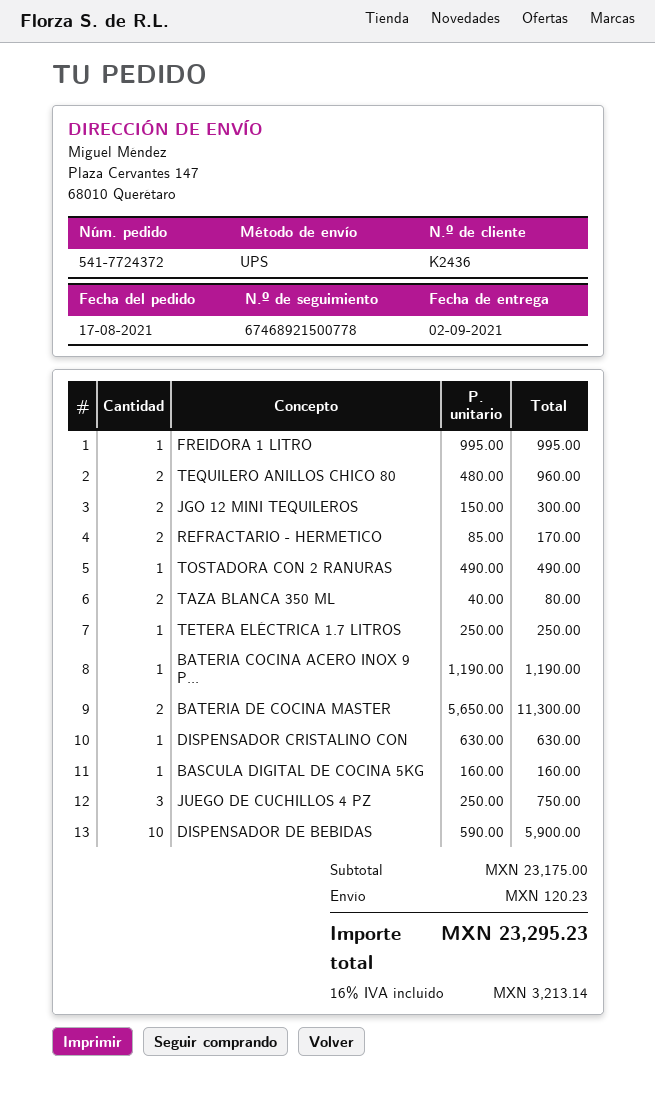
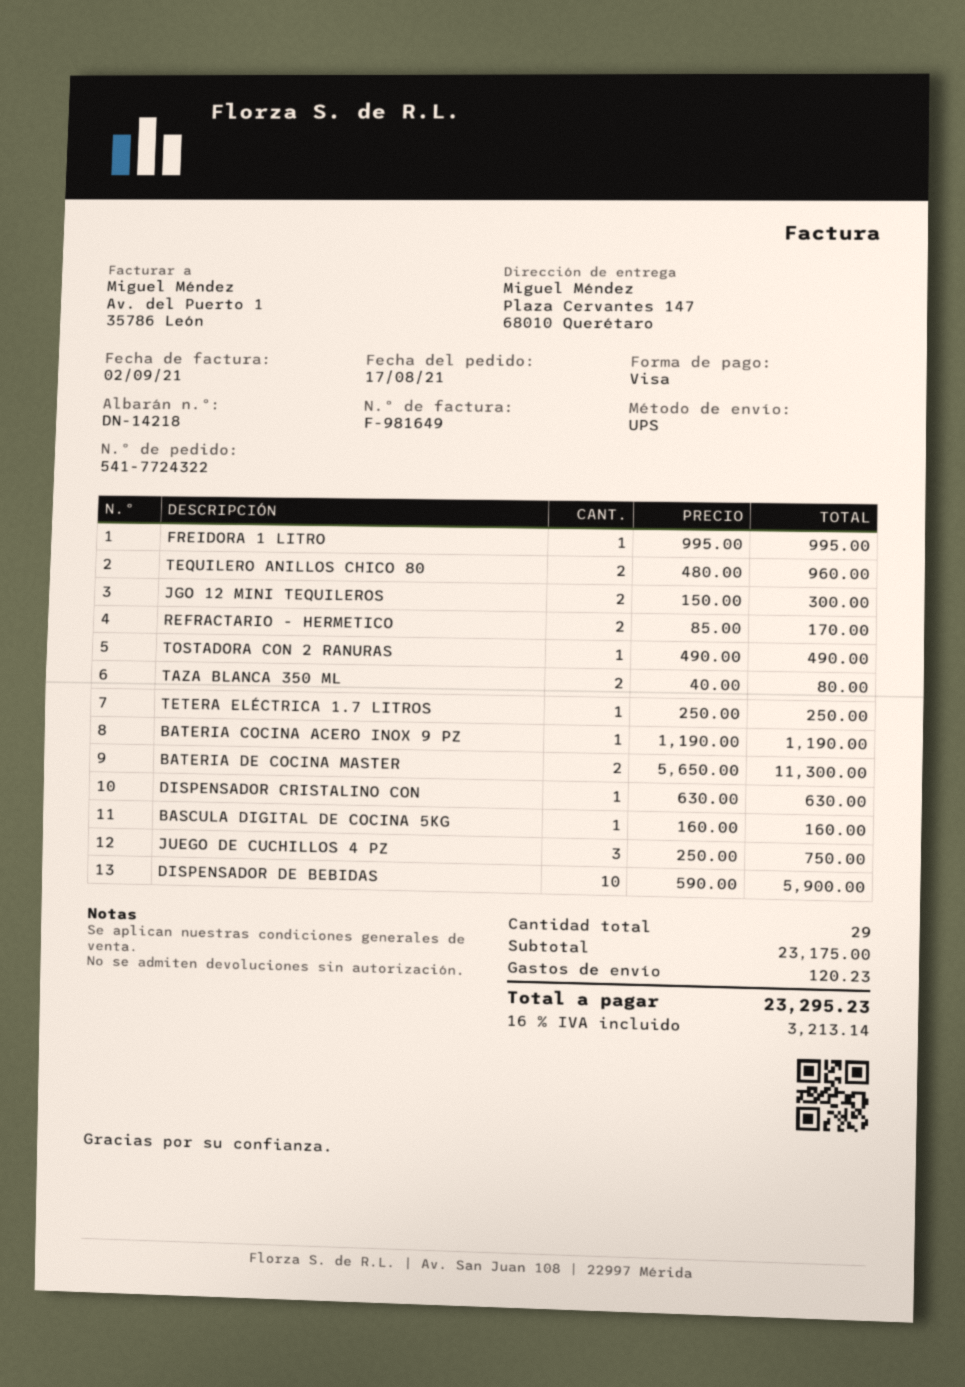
order number: 541-7724372 -> 541-7724322

